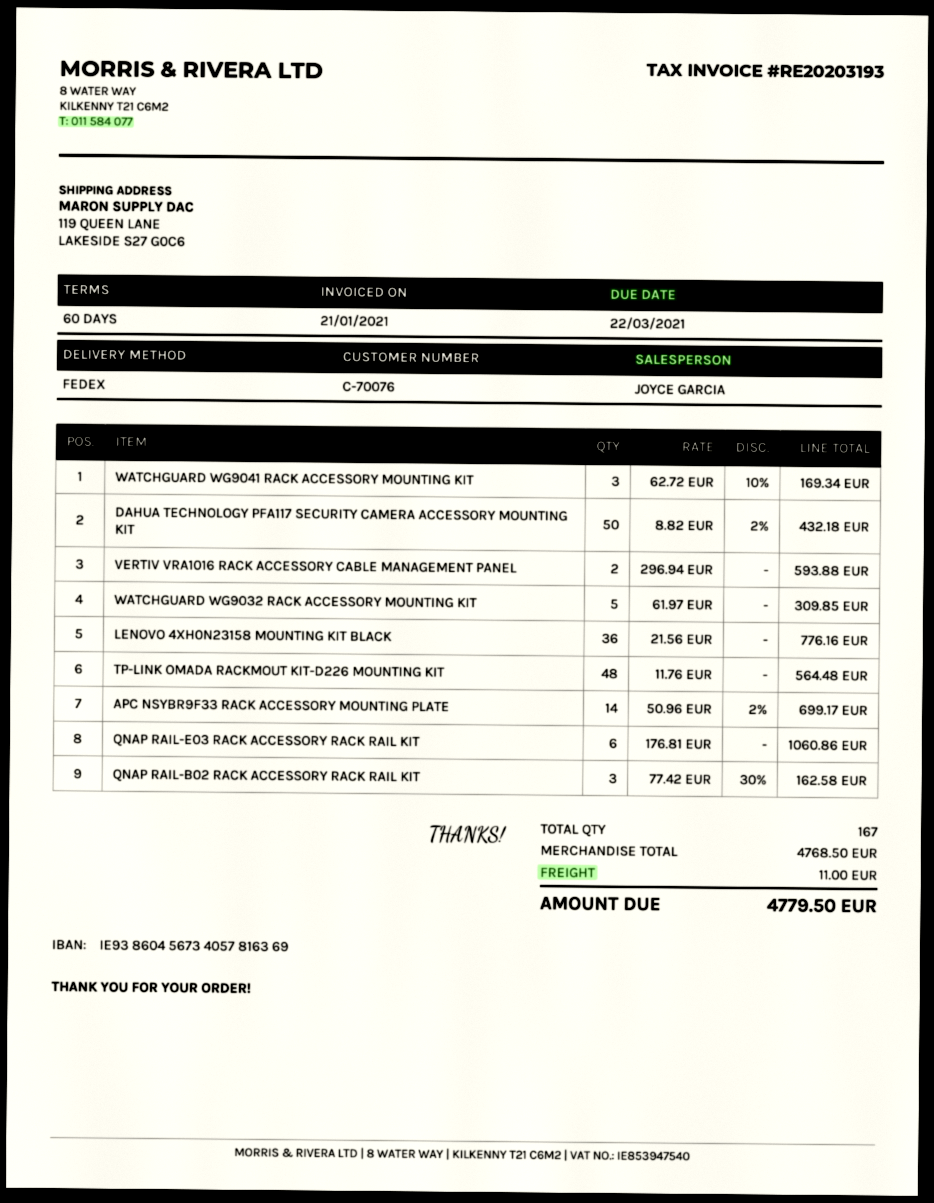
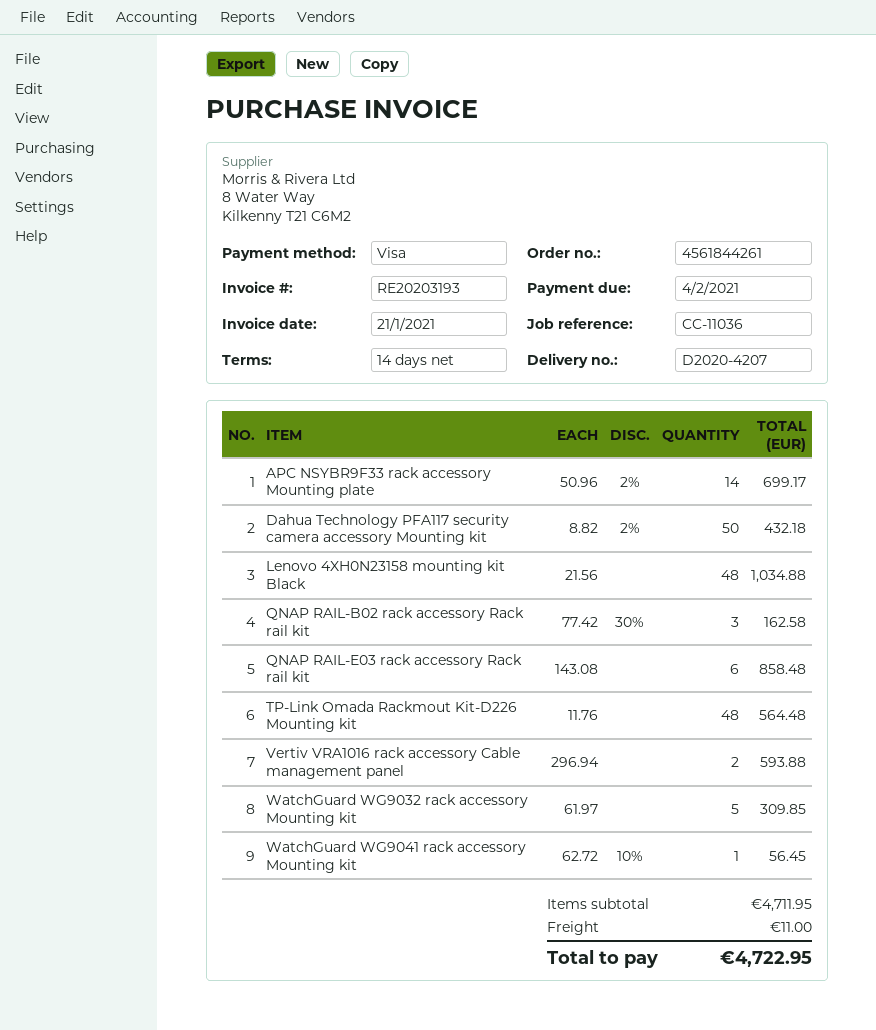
payment terms: 60 days -> 14 days
due date: 2021-03-22 -> 2021-02-04
WATCHGUARD WG9041 RACK ACCESSORY MOUNTING KIT: 3 x 62.72 - 10% = 169.34 -> 1 x 62.72 - 10% = 56.45
LENOVO 4XH0N23158 MOUNTING KIT BLACK: 36 x 21.56 = 776.16 -> 48 x 21.56 = 1034.88
QNAP RAIL-E03 RACK ACCESSORY RACK RAIL KIT: 6 x 176.81 = 1060.86 -> 6 x 143.08 = 858.48
subtotal: 4768.50 -> 4711.95
total: 4779.50 -> 4722.95

